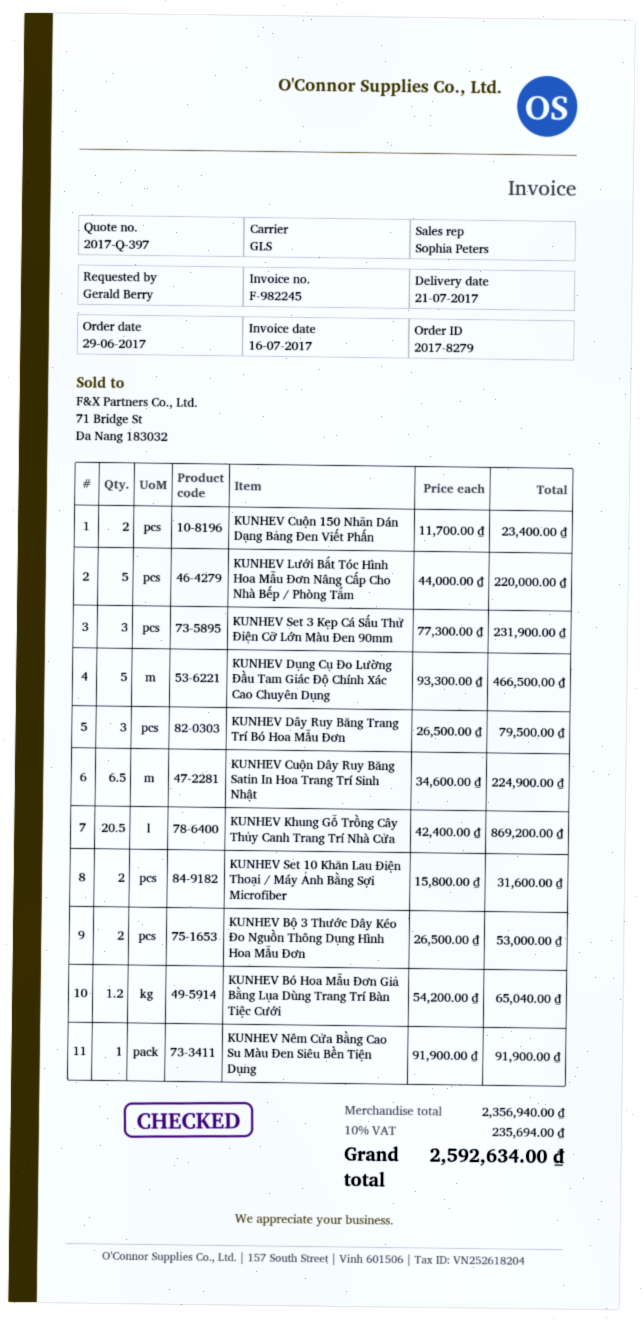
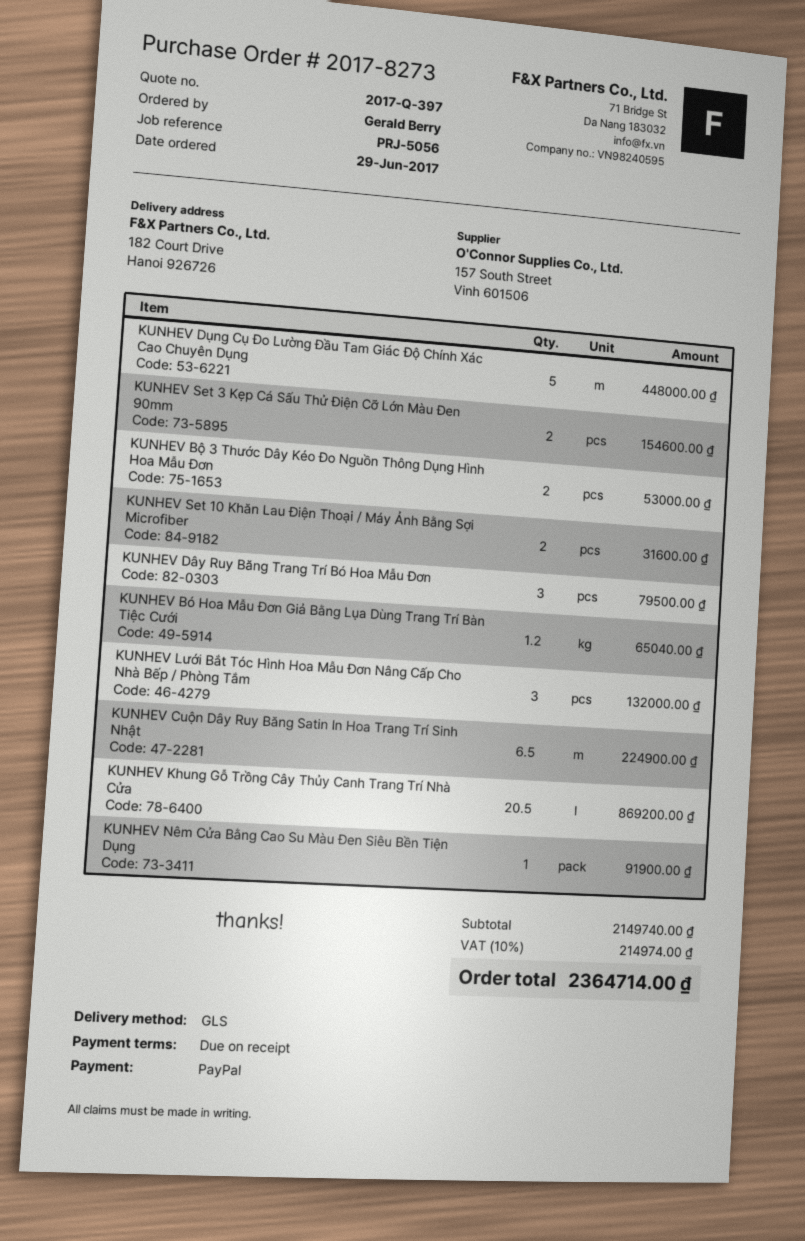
order number: 2017-8279 -> 2017-8273
KUNHEV Cuộn 150 Nhãn Dán Dạng Bảng Đen Viết Phấn: 2 for 23400.00 -> none
KUNHEV Lưới Bắt Tóc Hình Hoa Mẫu Đơn Nâng Cấp Cho Nhà Bếp / Phòng Tắm: 5 for 220000.00 -> 3 for 132000.00
KUNHEV Set 3 Kẹp Cá Sấu Thử Điện Cỡ Lớn Màu Đen 90mm: 3 for 231900.00 -> 2 for 154600.00
KUNHEV Dụng Cụ Đo Lường Đầu Tam Giác Độ Chính Xác Cao Chuyên Dụng: 5 for 466500.00 -> 5 for 448000.00
subtotal: 2356940.00 -> 2149740.00
tax: 10% = 235694.00 -> 10% = 214974.00
total: 2592634.00 -> 2364714.00

